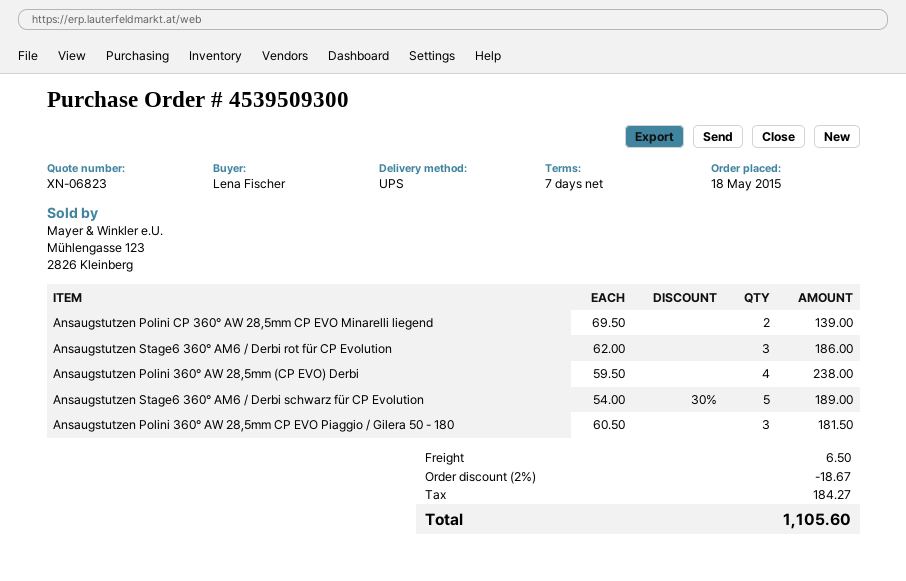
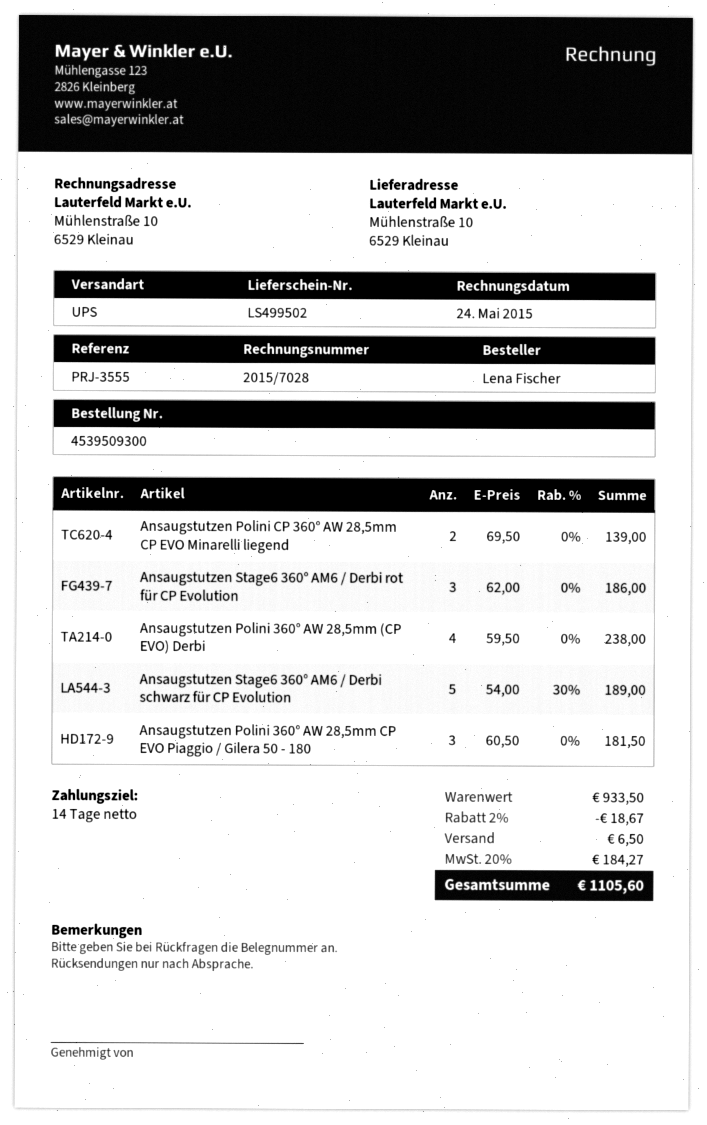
payment terms: 7 days -> 14 days

